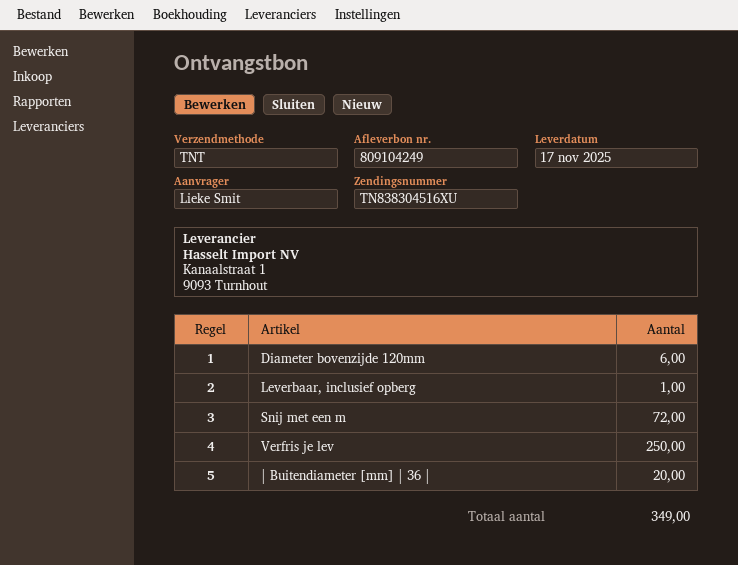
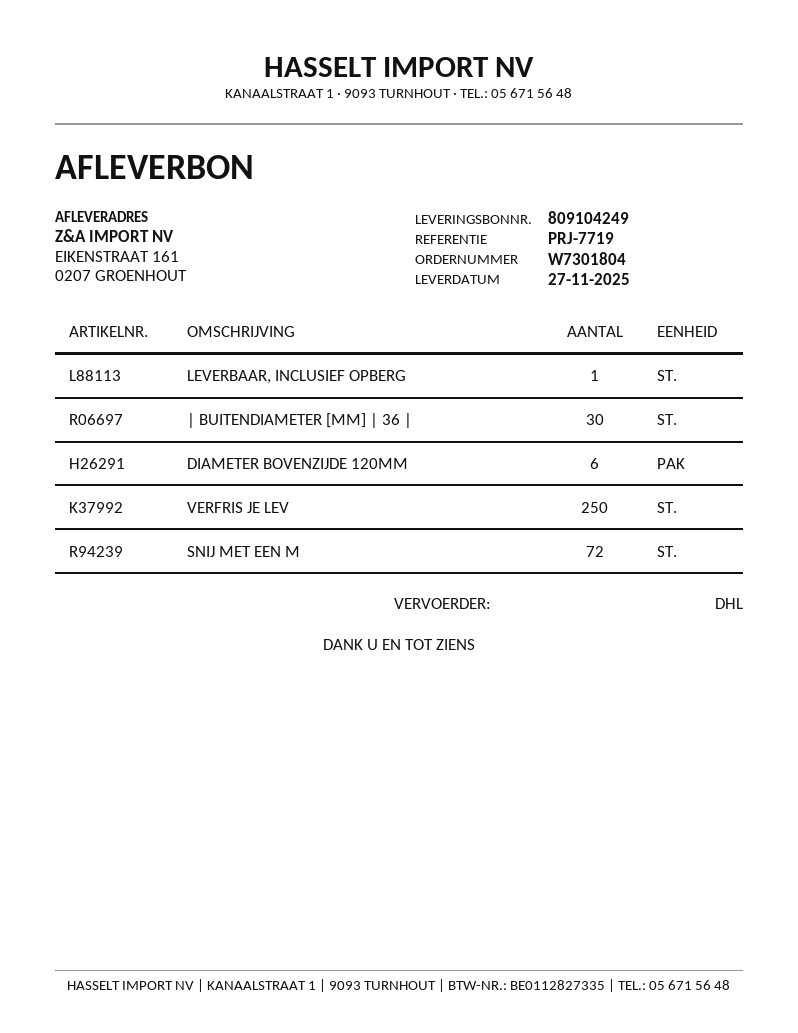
delivery date: 2025-11-17 -> 2025-11-27
shipping method: TNT -> DHL
| Buitendiameter [mm] | 36 |: 20 -> 30

